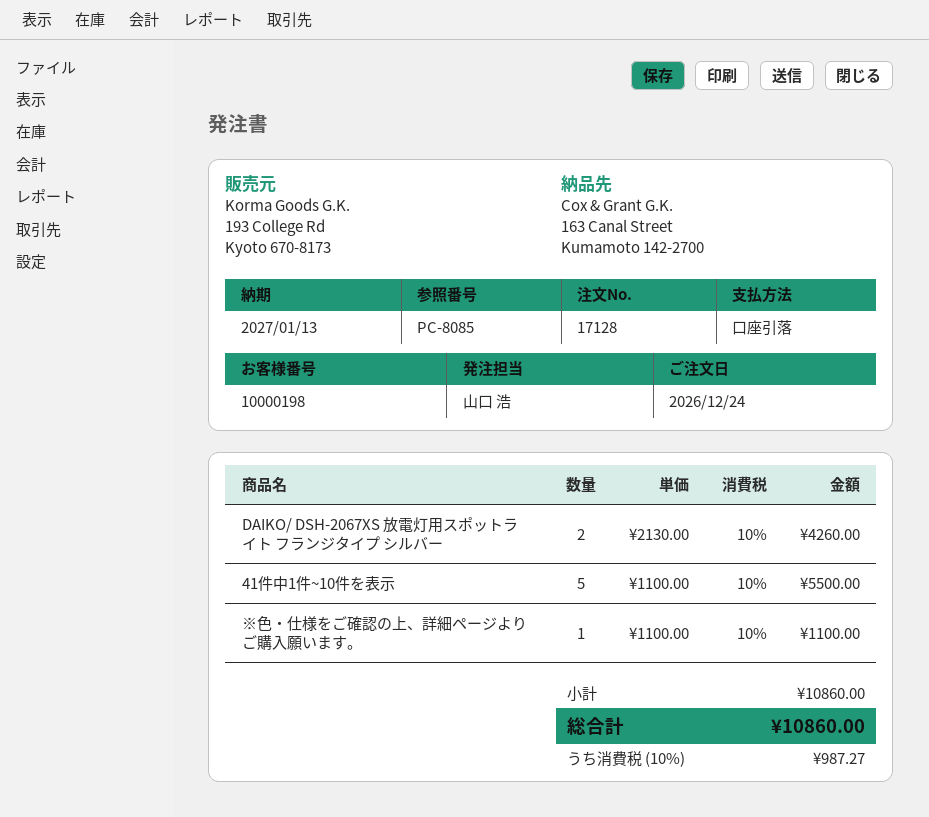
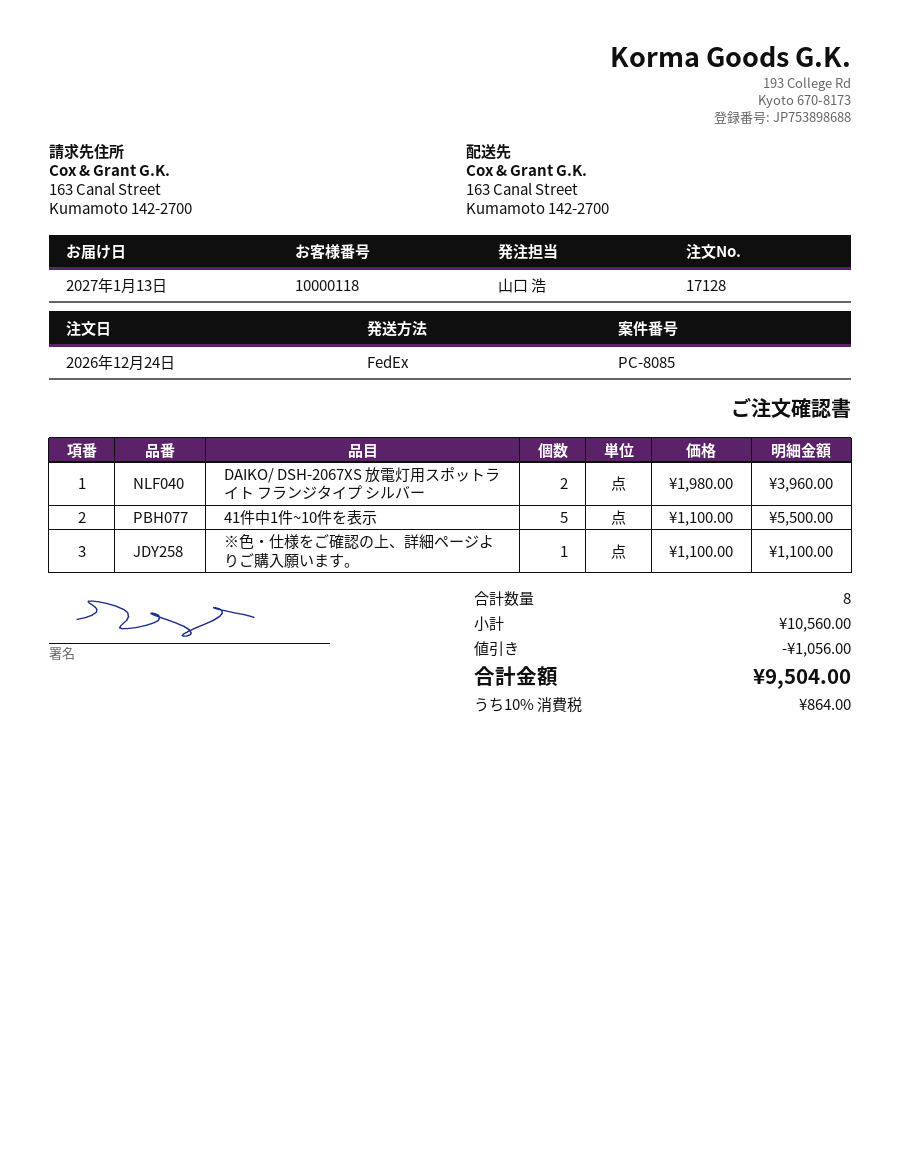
customer number: 10000198 -> 10000118
DAIKO/ DSH-2067XS 放電灯用スポットライト フランジタイプ シルバー: 2 x 2130.00 = 4260.00 -> 2 x 1980.00 = 3960.00
subtotal: 10860.00 -> 10560.00
discount: none -> 1056.00
tax: 10% = 987.27 -> 10% = 864.00
total: 10860.00 -> 9504.00

